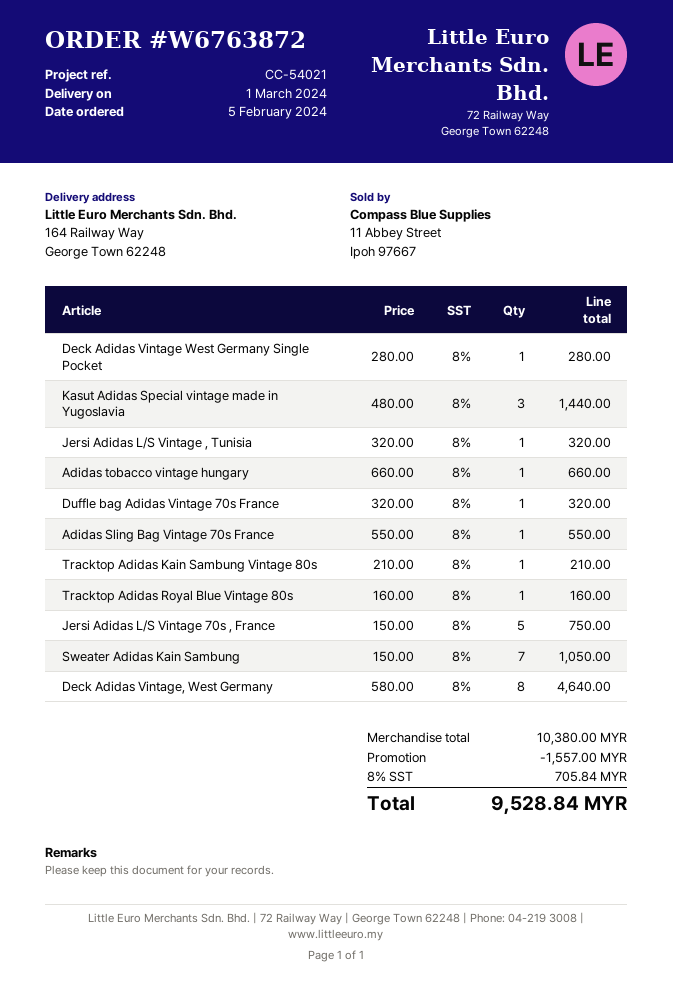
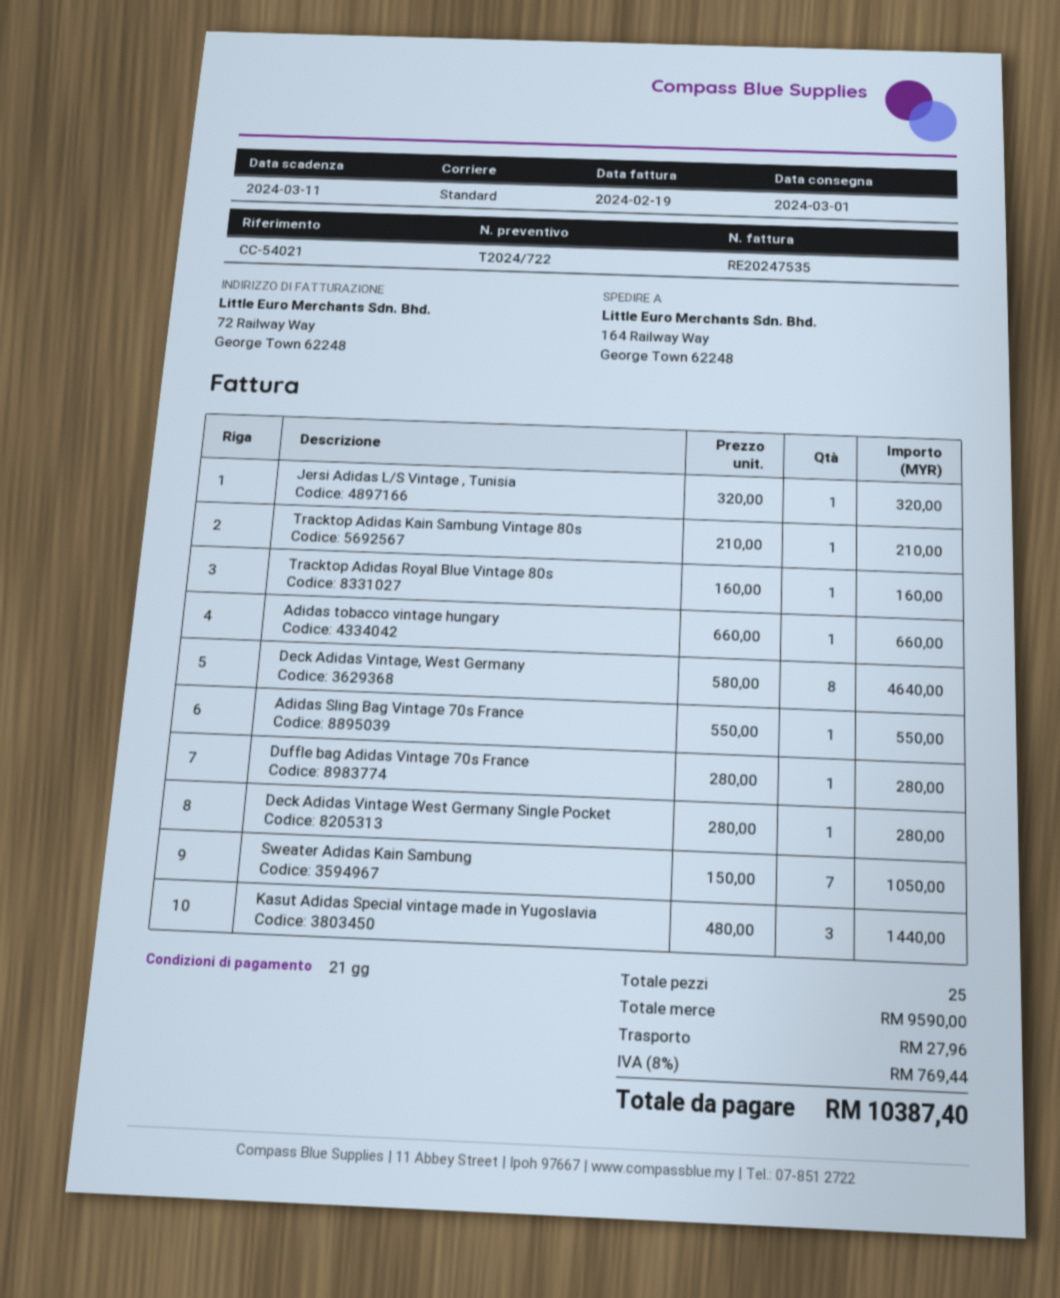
Duffle bag Adidas Vintage 70s France: 1 x 320.00 = 320.00 -> 1 x 280.00 = 280.00
Jersi Adidas L/S Vintage 70s , France: 5 x 150.00 = 750.00 -> none
subtotal: 10380.00 -> 9590.00
discount: 1557.00 -> none
shipping: none -> 27.96
tax: 8% = 705.84 -> 8% = 769.44
total: 9528.84 -> 10387.40

